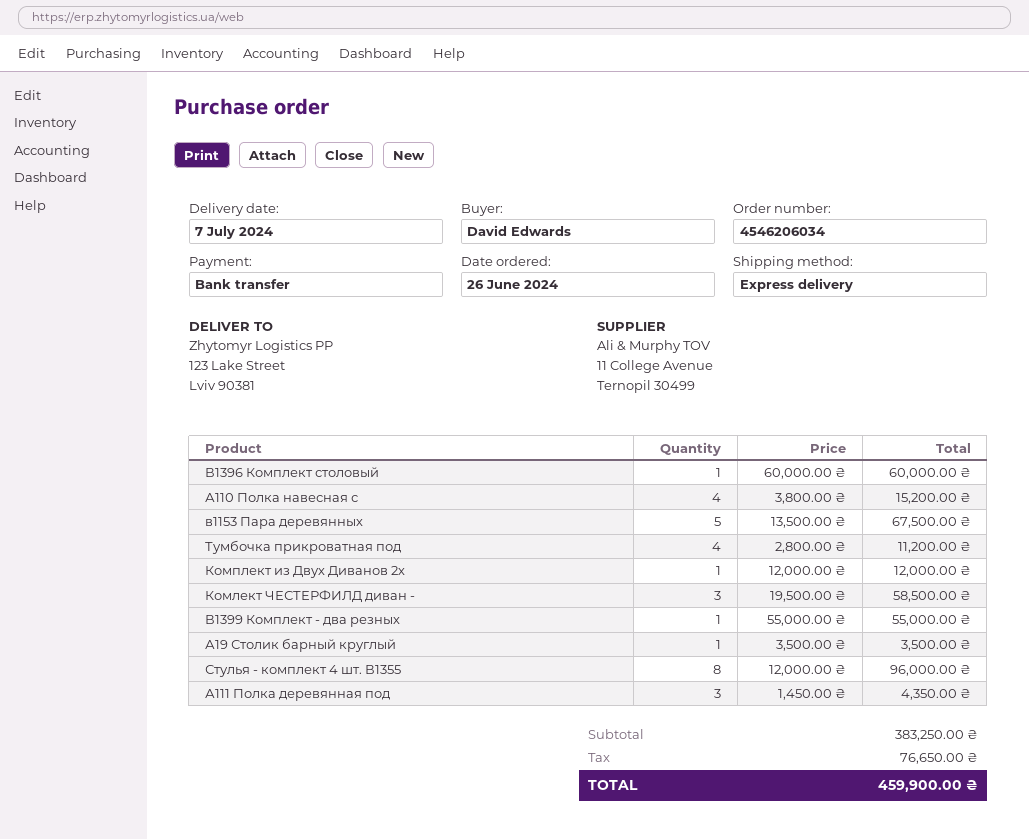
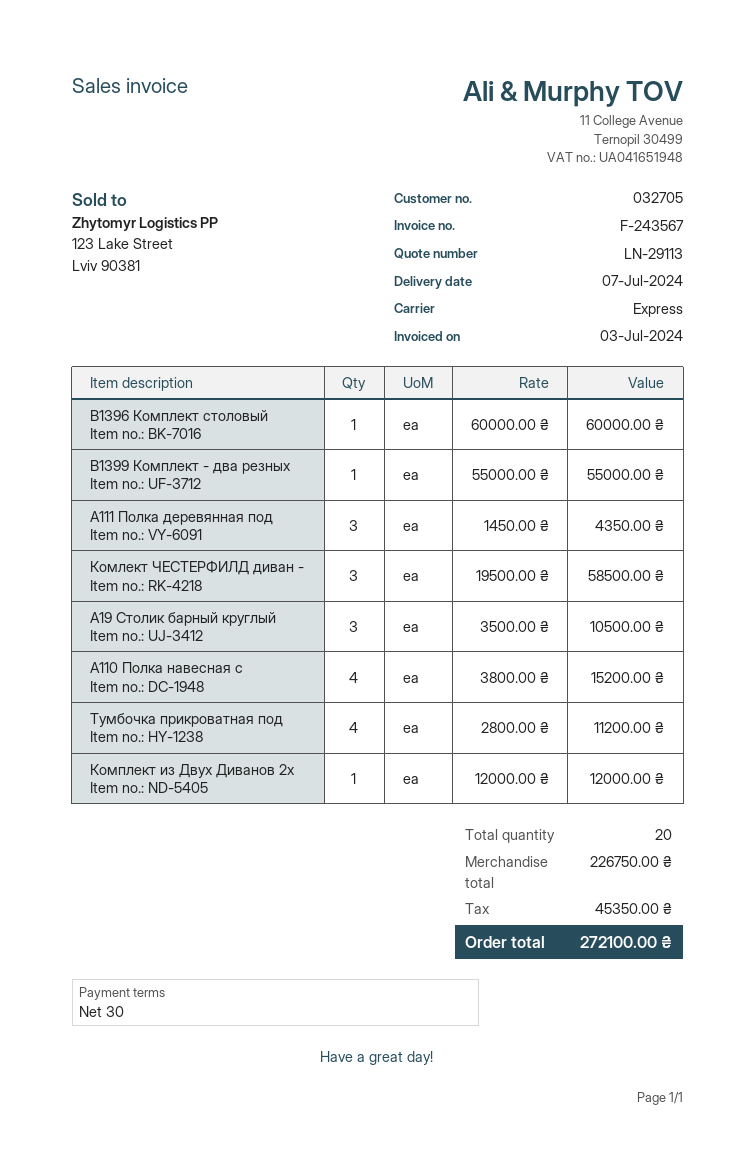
в1153 Пара деревянных: 5 x 13500.00 = 67500.00 -> none
А19 Столик барный круглый: 1 x 3500.00 = 3500.00 -> 3 x 3500.00 = 10500.00
Стулья - комплект 4 шт. В1355: 8 x 12000.00 = 96000.00 -> none
subtotal: 383250.00 -> 226750.00
tax: 76650.00 -> 45350.00
total: 459900.00 -> 272100.00

